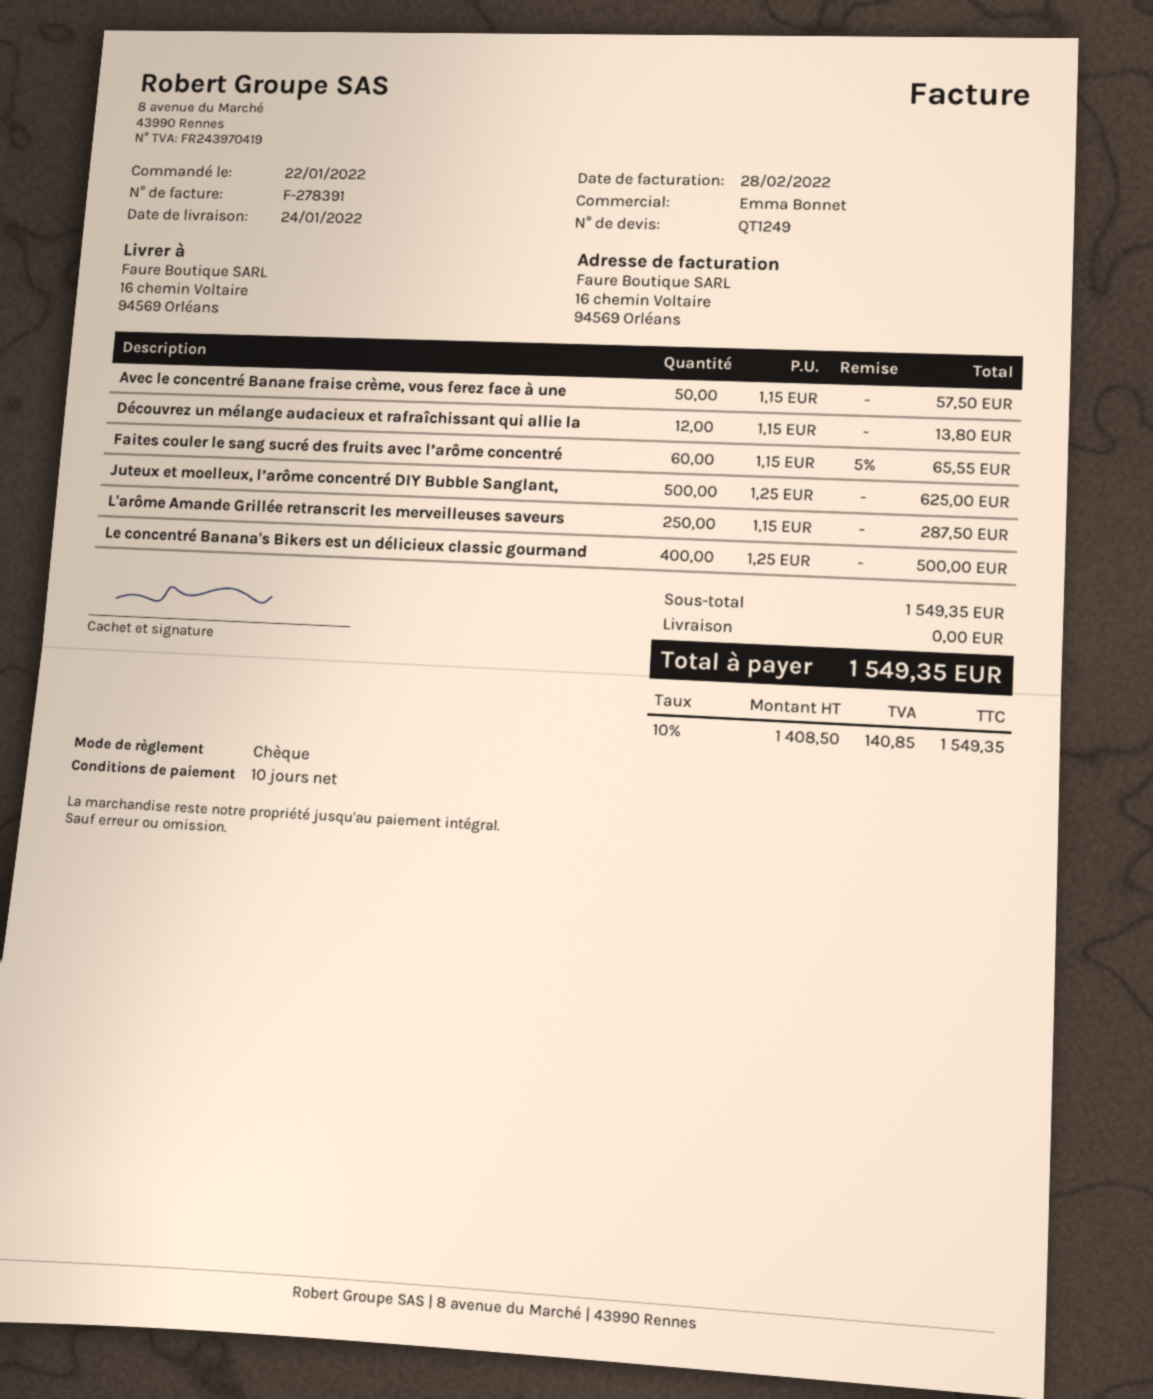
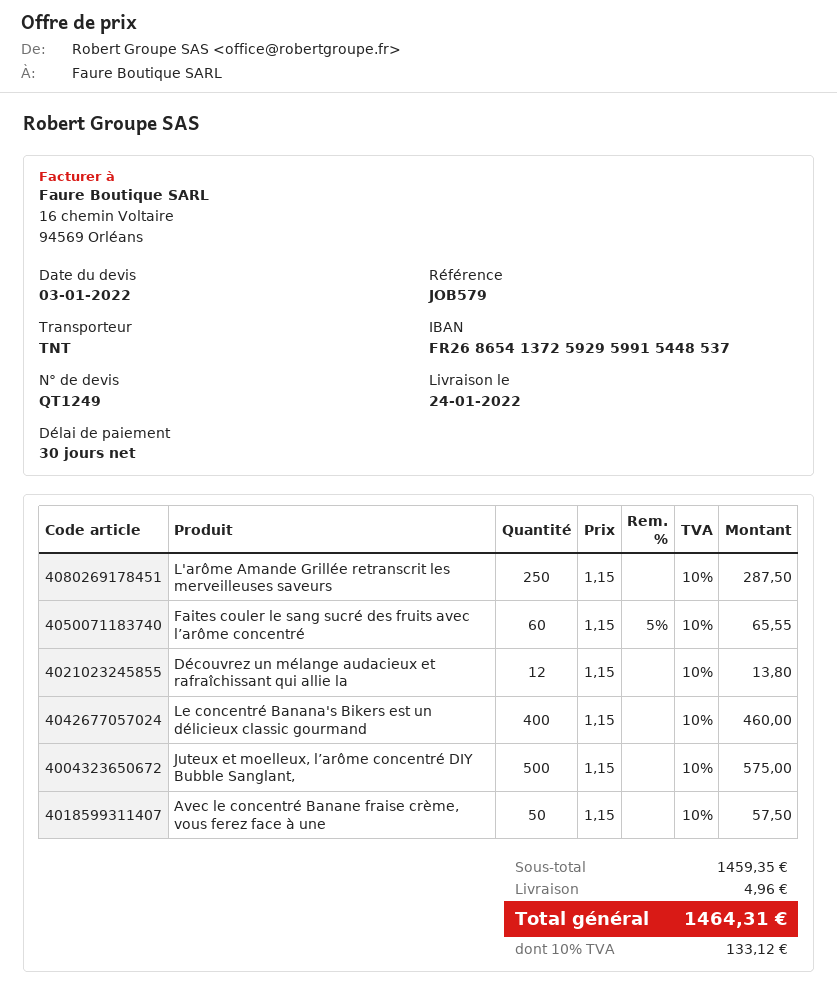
payment terms: 10 days -> 30 days
Juteux et moelleux, l’arôme concentré DIY Bubble Sanglant,: 500 x 1.25 = 625.00 -> 500 x 1.15 = 575.00
Le concentré Banana's Bikers est un délicieux classic gourmand: 400 x 1.25 = 500.00 -> 400 x 1.15 = 460.00
subtotal: 1549.35 -> 1459.35
shipping: 0.00 -> 4.96
tax: 10% = 140.85 -> 10% = 133.12
total: 1549.35 -> 1464.31

